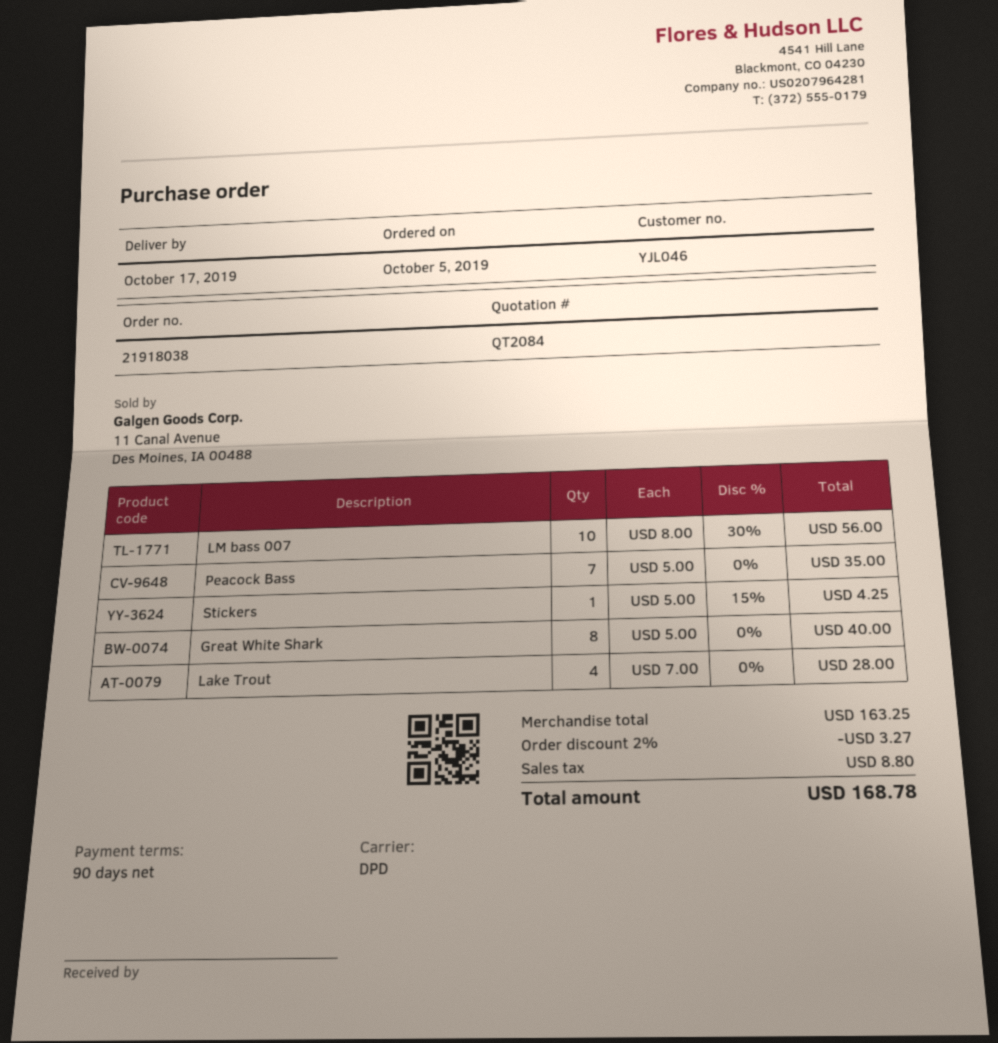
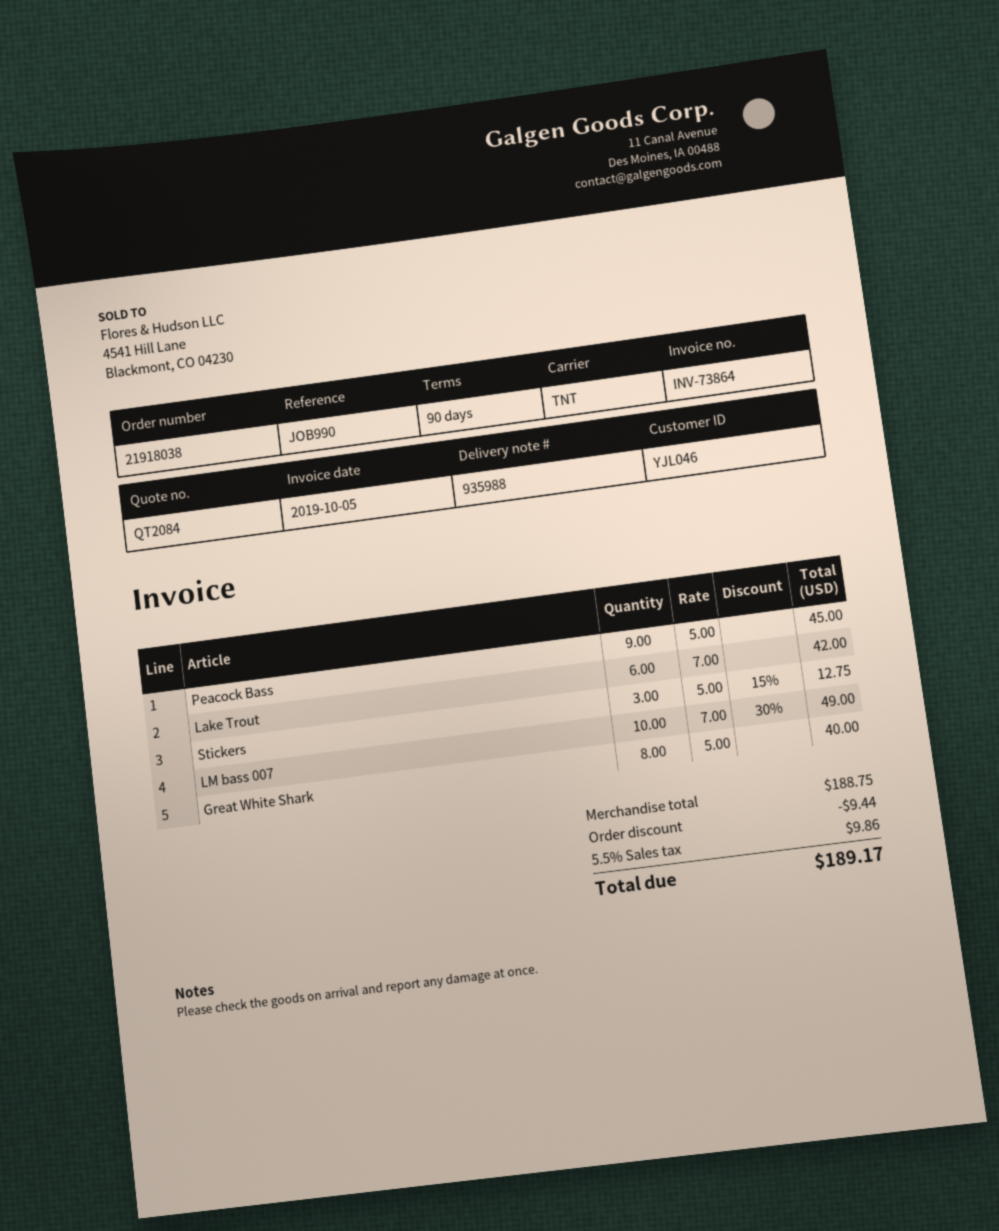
shipping method: DPD -> TNT
LM bass 007: 10 x 8.00 - 30% = 56.00 -> 10 x 7.00 - 30% = 49.00
Peacock Bass: 7 x 5.00 = 35.00 -> 9 x 5.00 = 45.00
Stickers: 1 x 5.00 - 15% = 4.25 -> 3 x 5.00 - 15% = 12.75
Lake Trout: 4 x 7.00 = 28.00 -> 6 x 7.00 = 42.00
subtotal: 163.25 -> 188.75
discount: 3.27 -> 9.44
tax: 8.80 -> 9.86
total: 168.78 -> 189.17

